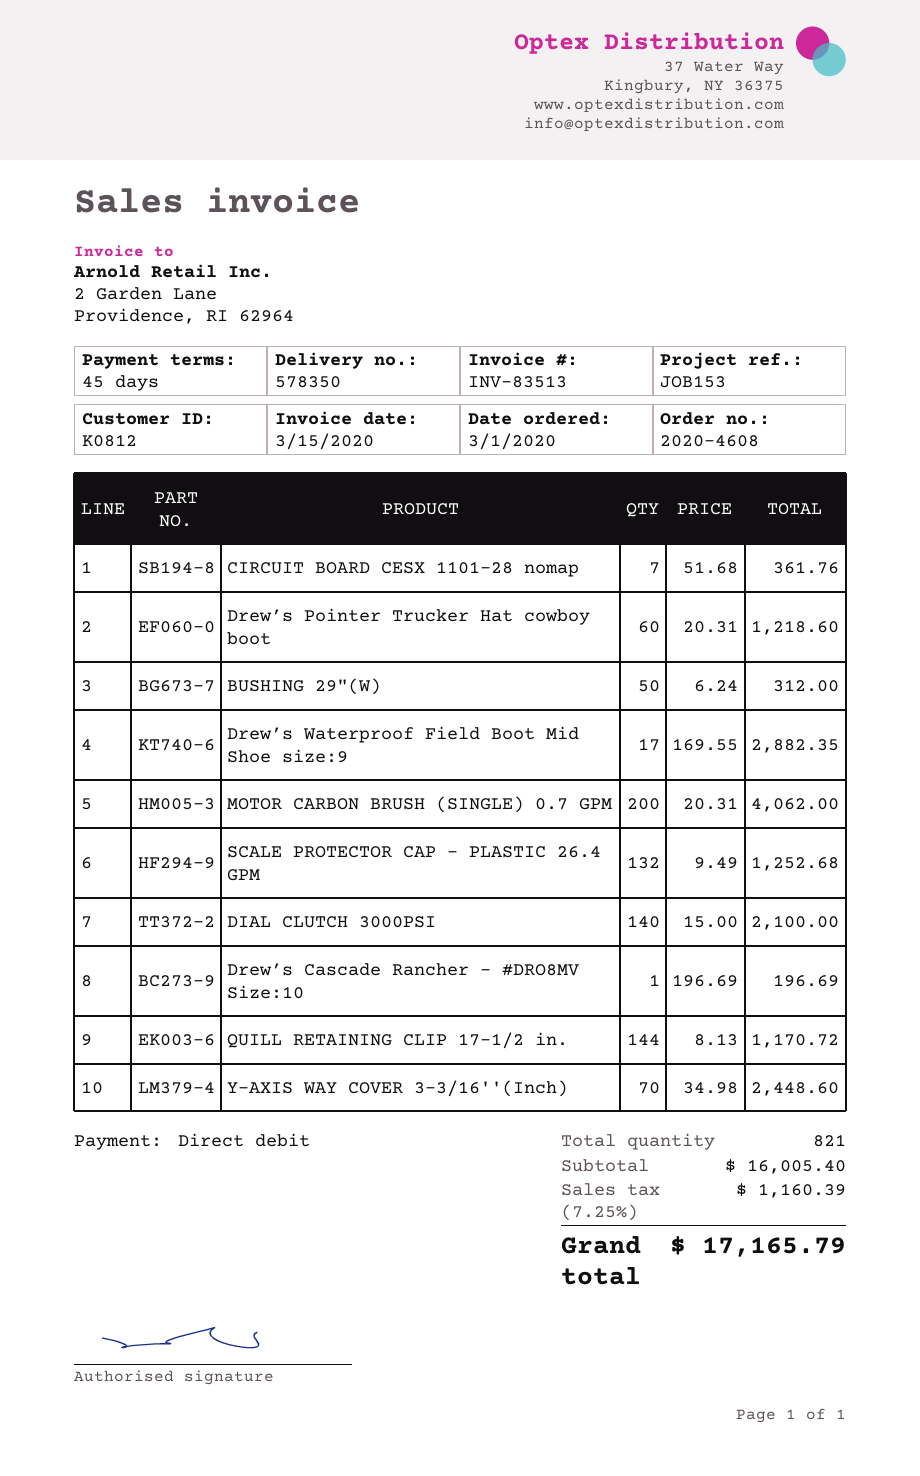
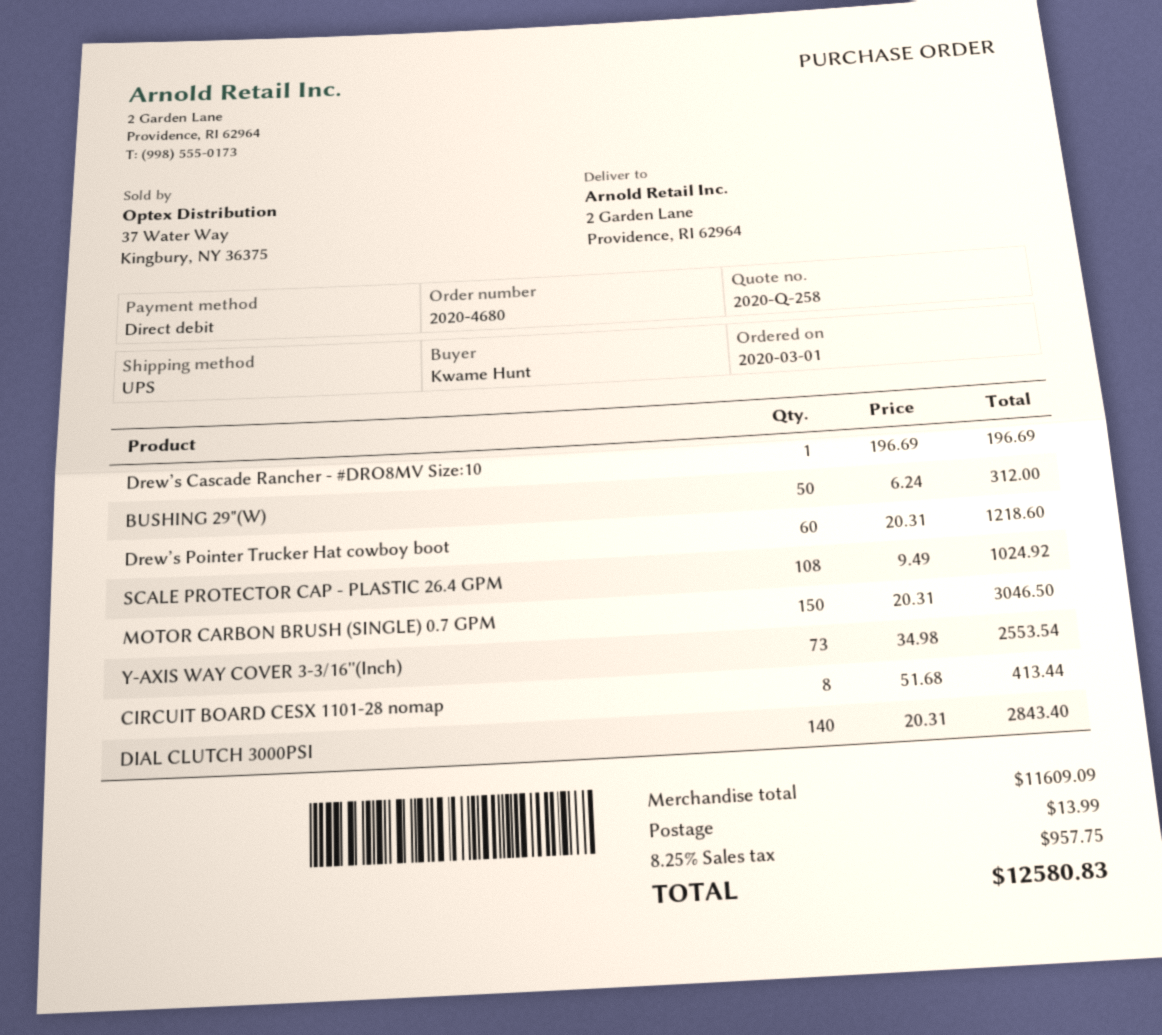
order number: 2020-4608 -> 2020-4680
CIRCUIT BOARD CESX 1101-28 nomap: 7 x 51.68 = 361.76 -> 8 x 51.68 = 413.44
Drew’s Waterproof Field Boot Mid Shoe size:9: 17 x 169.55 = 2882.35 -> none
MOTOR CARBON BRUSH (SINGLE) 0.7 GPM: 200 x 20.31 = 4062.00 -> 150 x 20.31 = 3046.50
SCALE PROTECTOR CAP - PLASTIC 26.4 GPM: 132 x 9.49 = 1252.68 -> 108 x 9.49 = 1024.92
DIAL CLUTCH 3000PSI: 140 x 15.00 = 2100.00 -> 140 x 20.31 = 2843.40
QUILL RETAINING CLIP 17-1/2 in.: 144 x 8.13 = 1170.72 -> none
Y-AXIS WAY COVER 3-3/16''(Inch): 70 x 34.98 = 2448.60 -> 73 x 34.98 = 2553.54
subtotal: 16005.40 -> 11609.09
shipping: none -> 13.99
tax: 7.25% = 1160.39 -> 8.25% = 957.75
total: 17165.79 -> 12580.83

